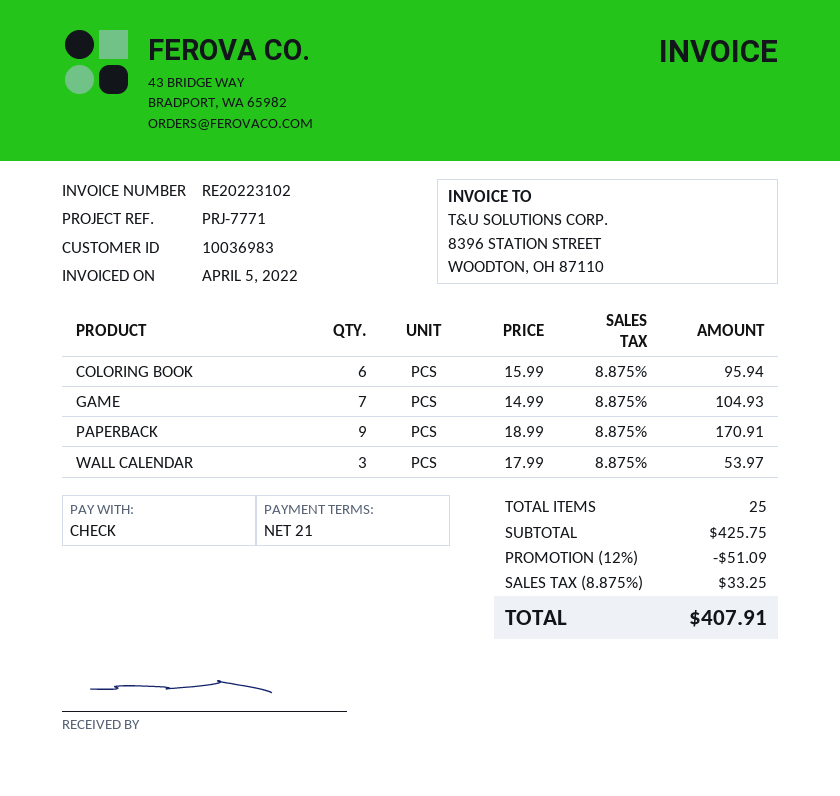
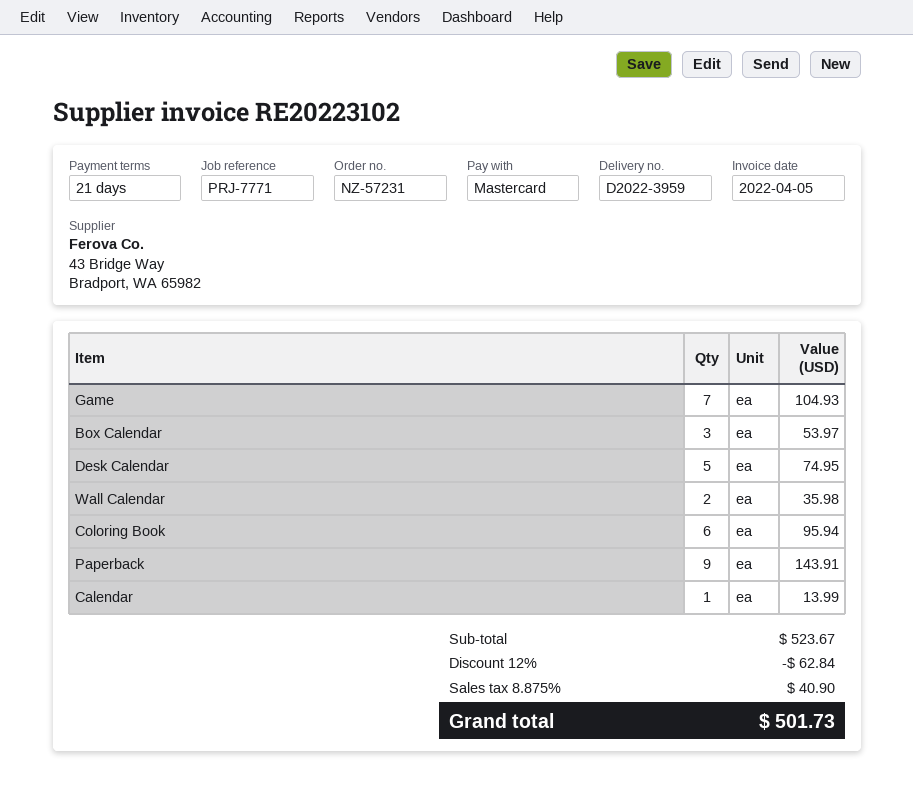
payment method: cheque -> Mastercard
PAPERBACK: 9 for 170.91 -> 9 for 143.91
WALL CALENDAR: 3 for 53.97 -> 2 for 35.98
Box Calendar: none -> 3 for 53.97
Desk Calendar: none -> 5 for 74.95
Calendar: none -> 1 for 13.99
subtotal: 425.75 -> 523.67
discount: 12% = 51.09 -> 12% = 62.84
tax: 8.875% = 33.25 -> 8.875% = 40.90
total: 407.91 -> 501.73

